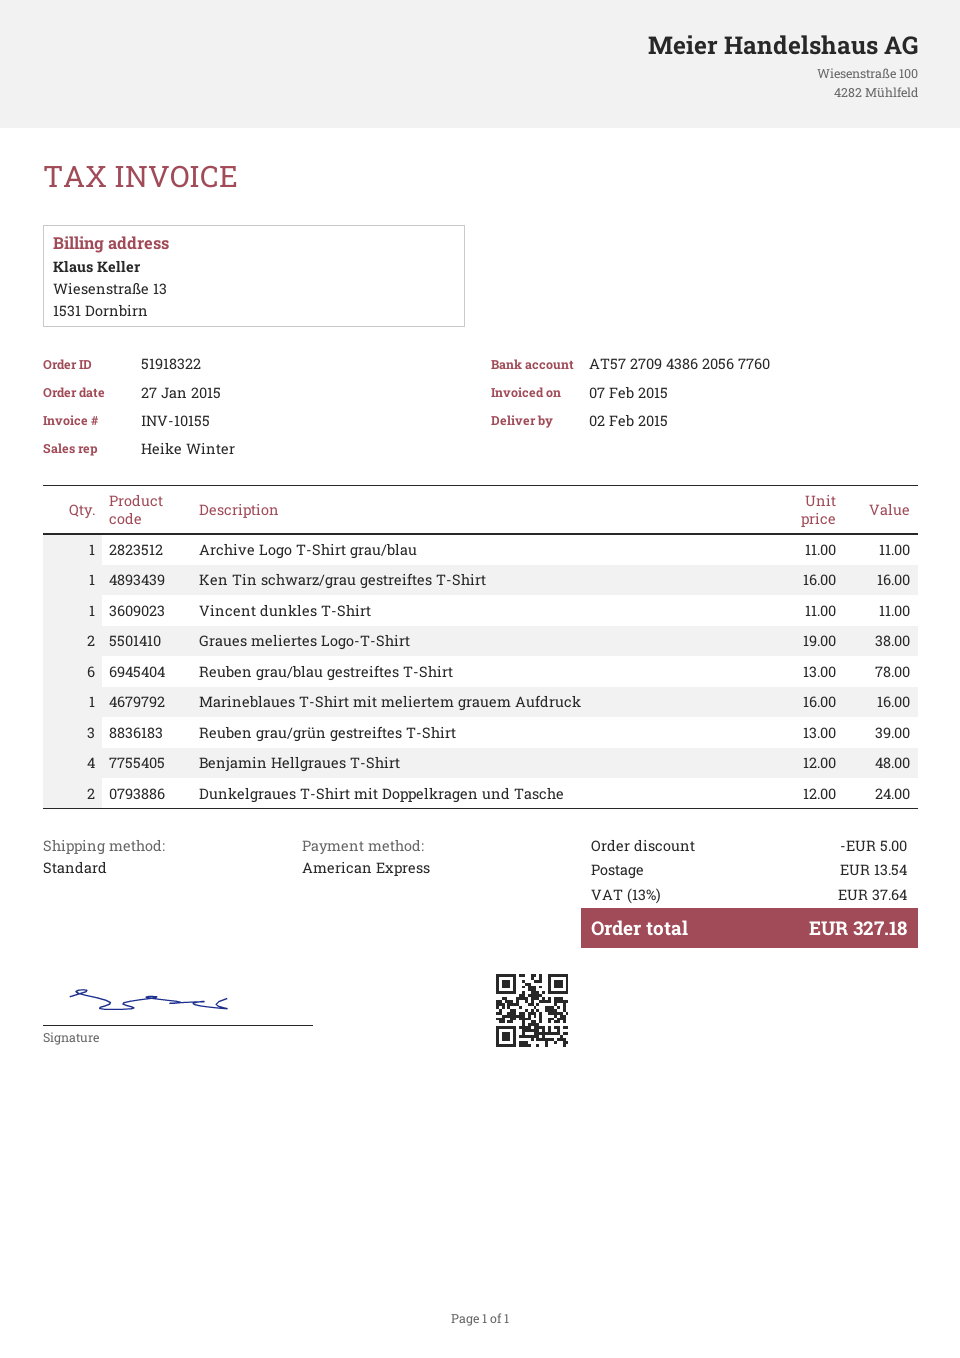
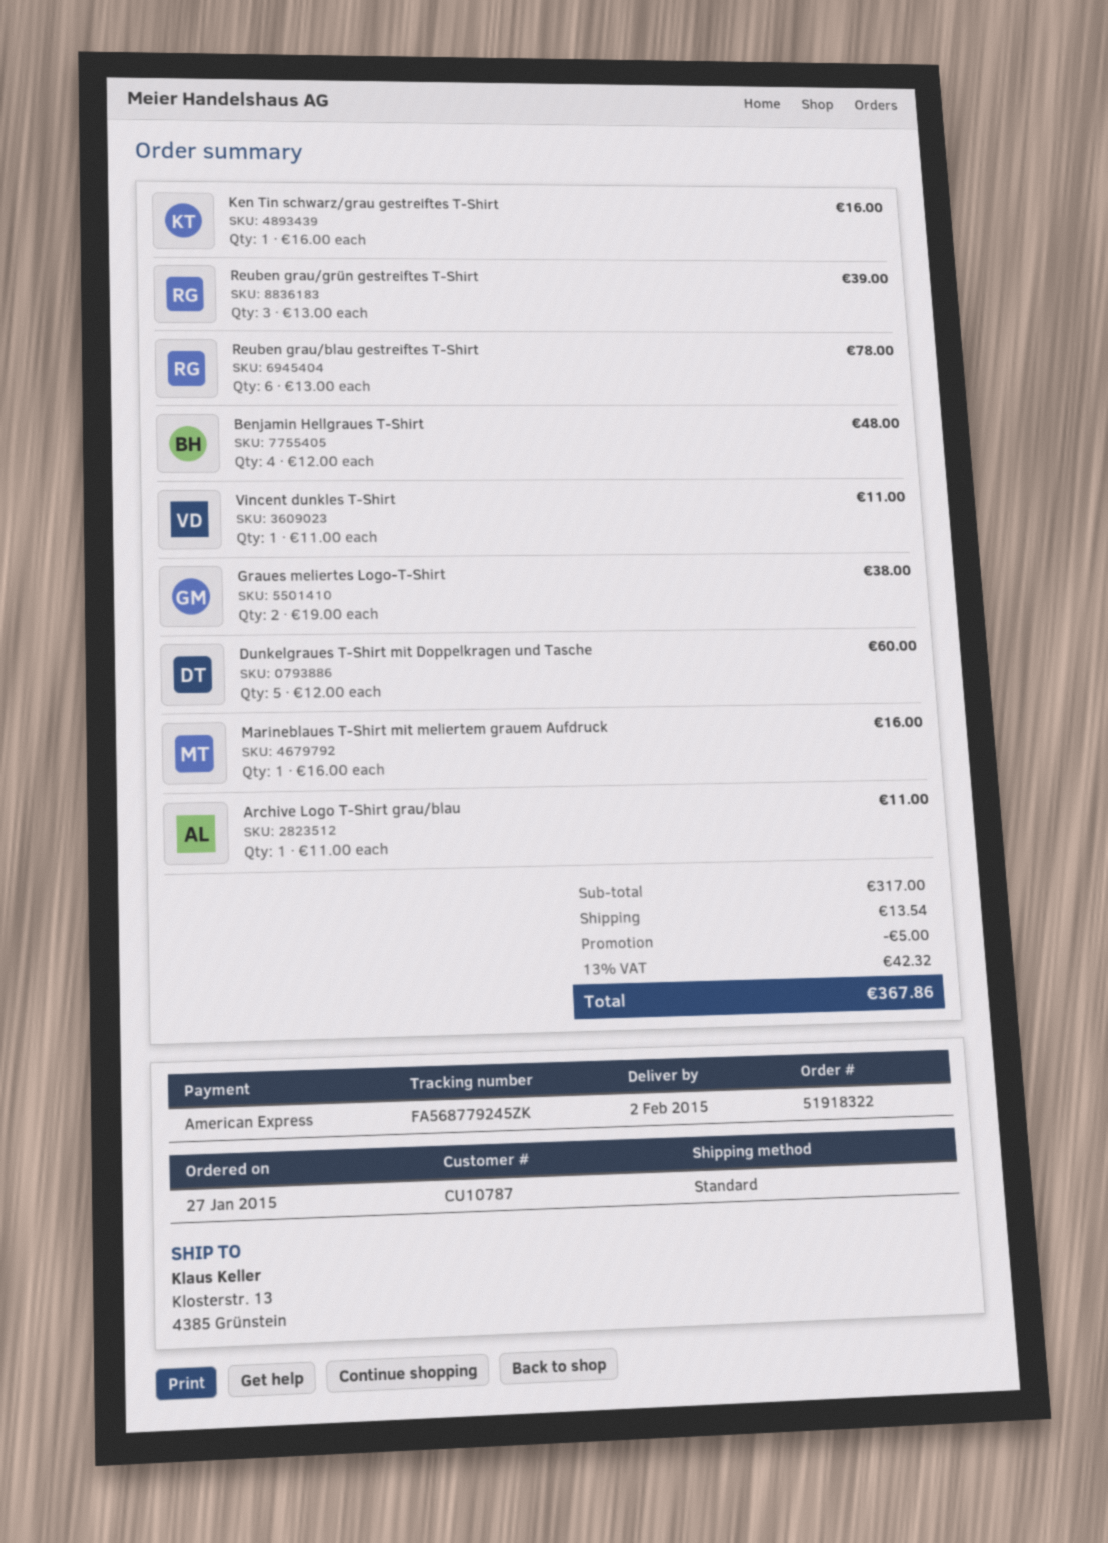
Dunkelgraues T-Shirt mit Doppelkragen und Tasche: 2 x 12.00 = 24.00 -> 5 x 12.00 = 60.00
tax: 13% = 37.64 -> 13% = 42.32
total: 327.18 -> 367.86

